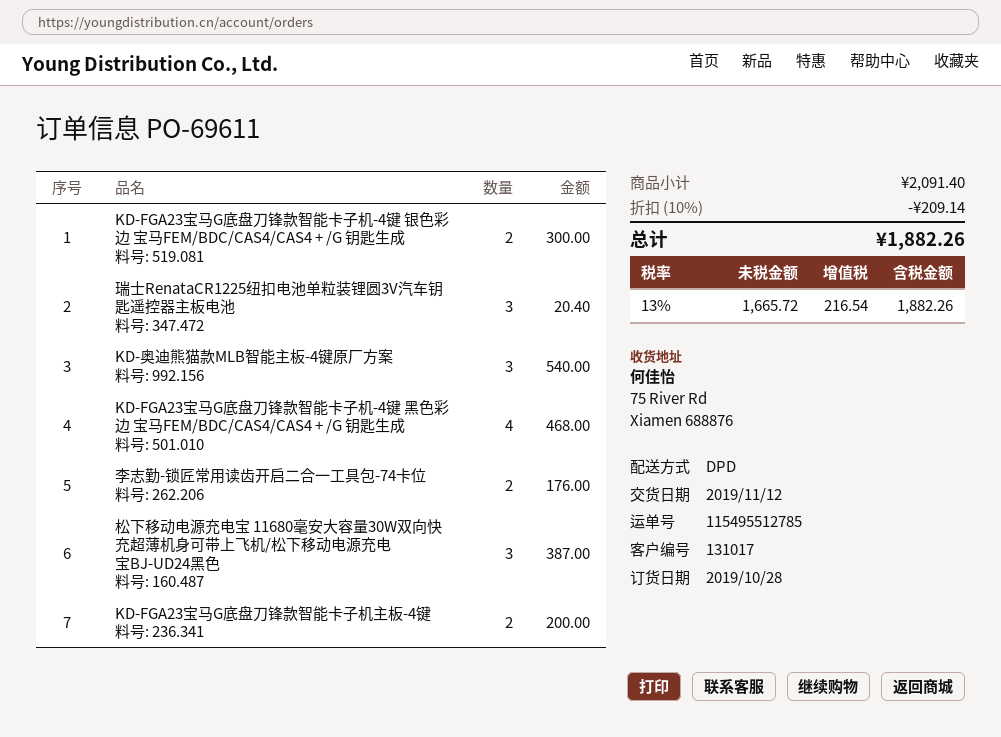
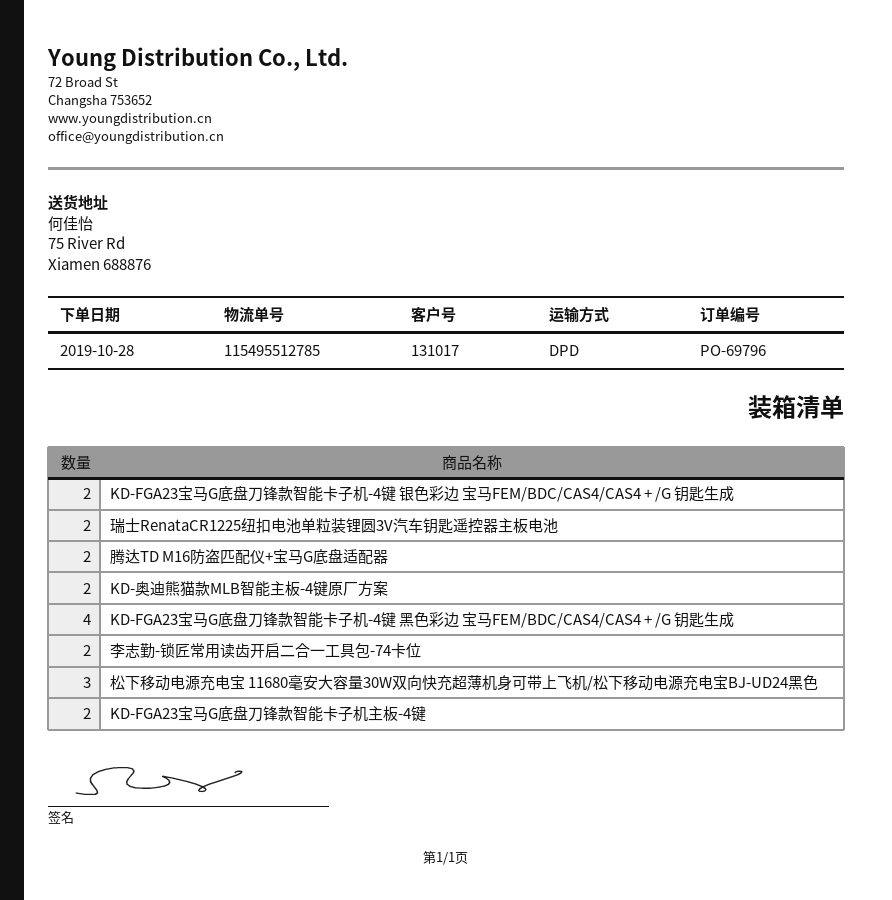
order number: PO-69611 -> PO-69796
瑞士RenataCR1225纽扣电池单粒装锂圆3V汽车钥匙遥控器主板电池: 3 -> 2
KD-奥迪熊猫款MLB智能主板-4键原厂方案: 3 -> 2
腾达TD M16防盗匹配仪+宝马G底盘适配器: none -> 2

